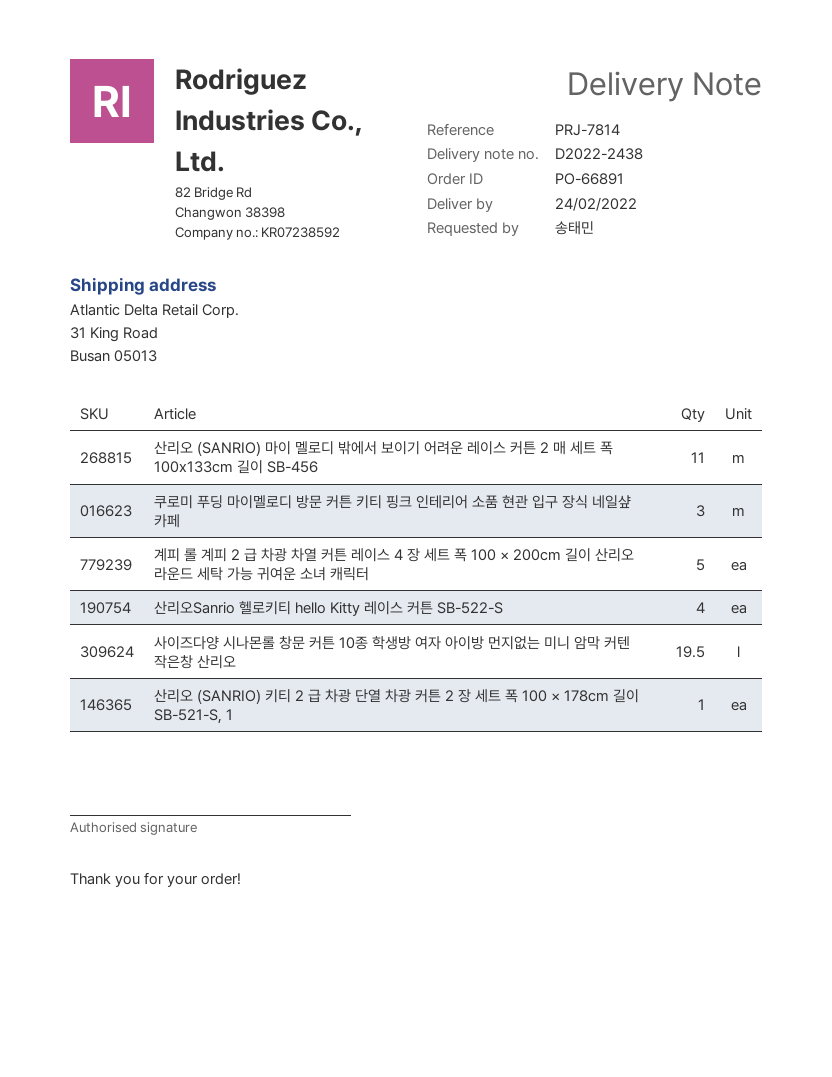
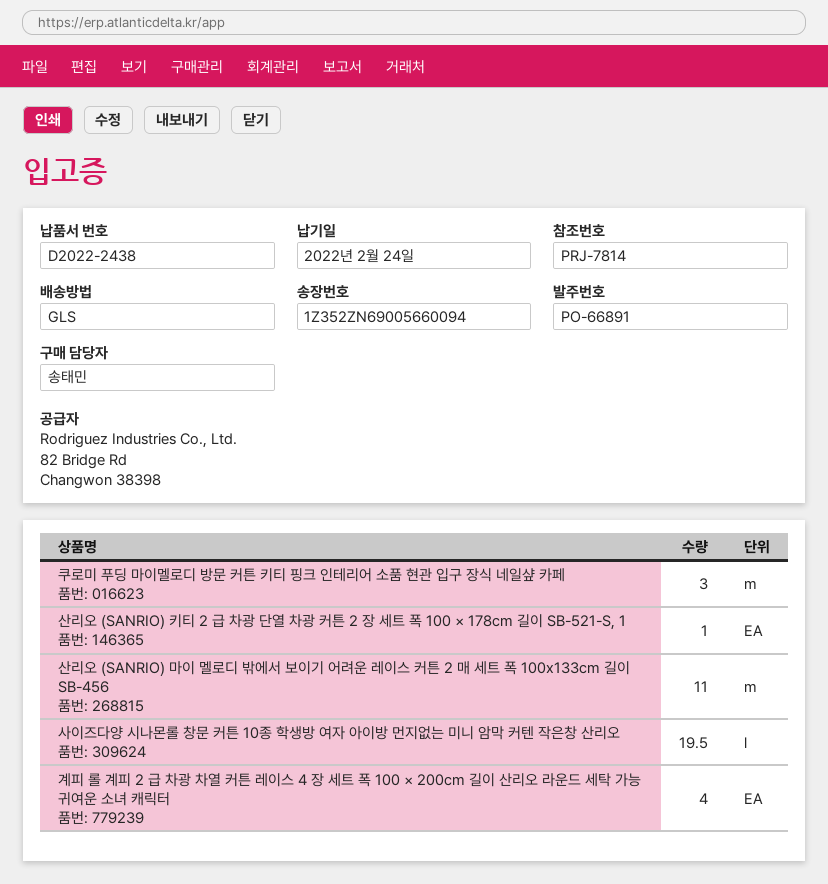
계피 롤 계피 2 급 차광 차열 커튼 레이스 4 장 세트 폭 100 × 200cm 길이 산리오 라운드 세탁 가능 귀여운 소녀 캐릭터: 5 -> 4
산리오Sanrio 헬로키티 hello Kitty 레이스 커튼 SB-522-S: 4 -> none

